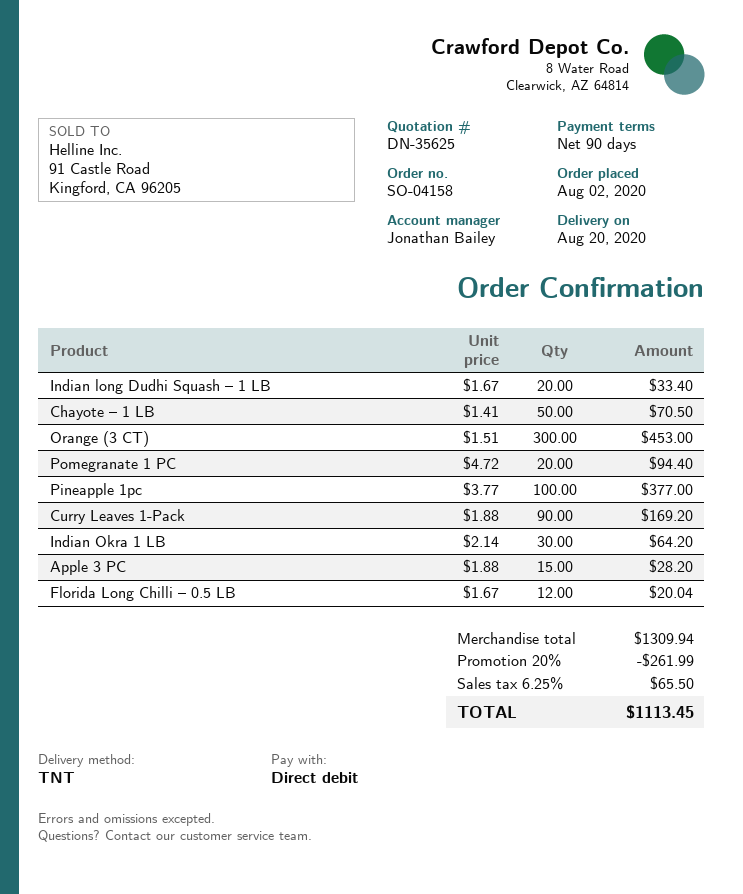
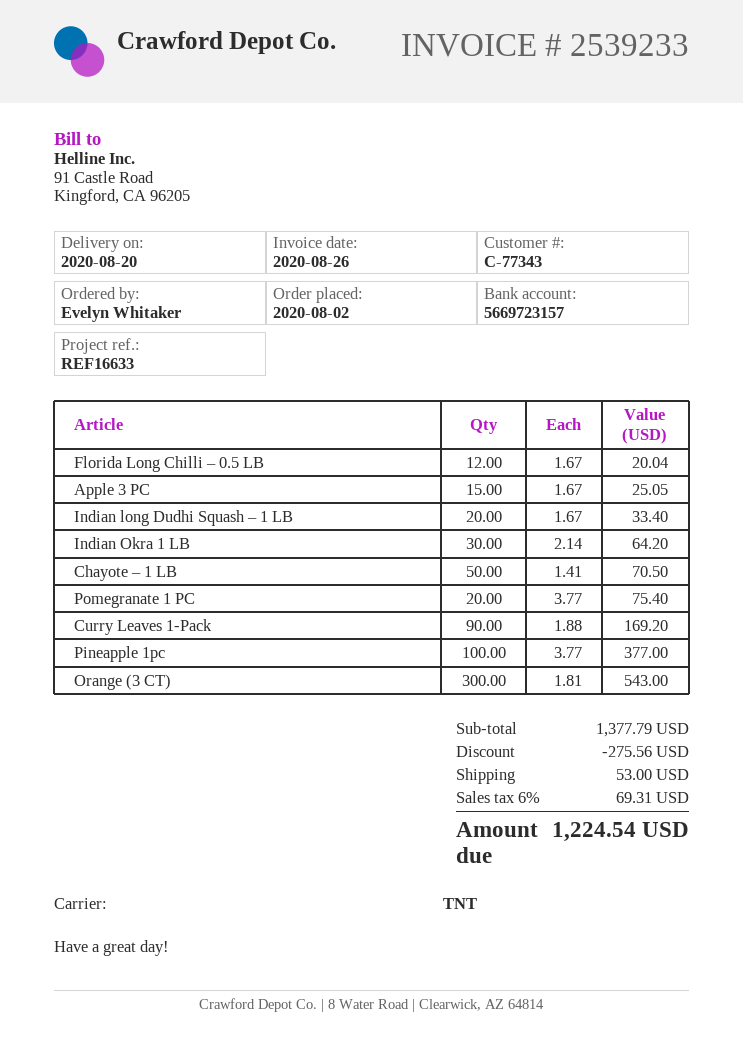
Orange (3 CT): 300 x 1.51 = 453.00 -> 300 x 1.81 = 543.00
Pomegranate 1 PC: 20 x 4.72 = 94.40 -> 20 x 3.77 = 75.40
Apple 3 PC: 15 x 1.88 = 28.20 -> 15 x 1.67 = 25.05
subtotal: 1309.94 -> 1377.79
discount: 261.99 -> 275.56
shipping: none -> 53.00
tax: 6.25% = 65.50 -> 6% = 69.31
total: 1113.45 -> 1224.54

